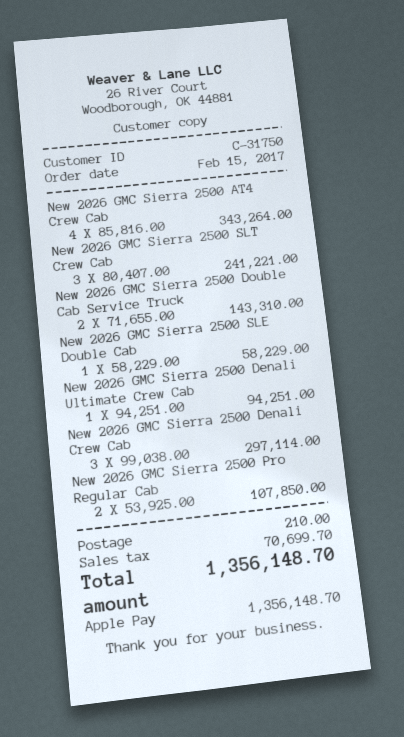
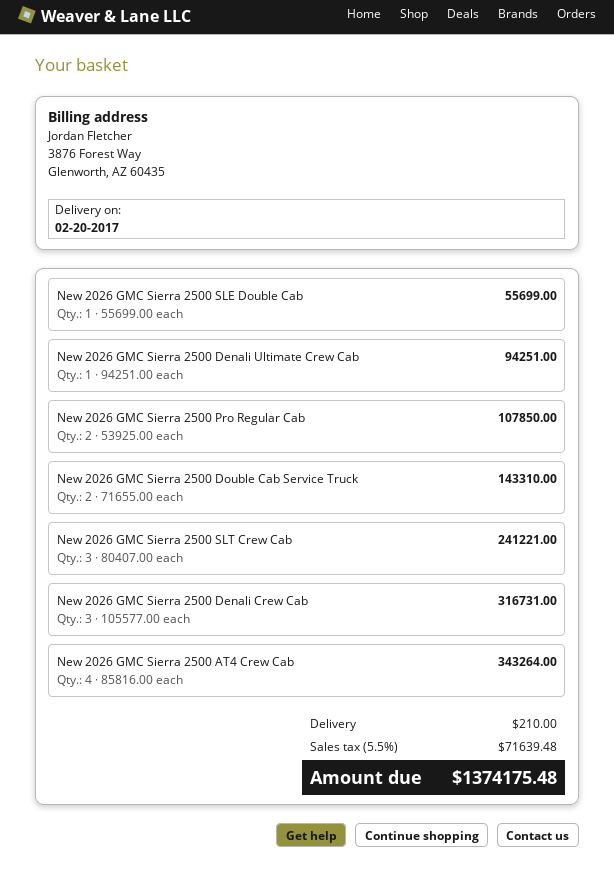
New 2026 GMC Sierra 2500 SLE Double Cab: 1 x 58229.00 = 58229.00 -> 1 x 55699.00 = 55699.00
New 2026 GMC Sierra 2500 Denali Crew Cab: 3 x 99038.00 = 297114.00 -> 3 x 105577.00 = 316731.00
tax: 70699.70 -> 71639.48
total: 1356148.70 -> 1374175.48

